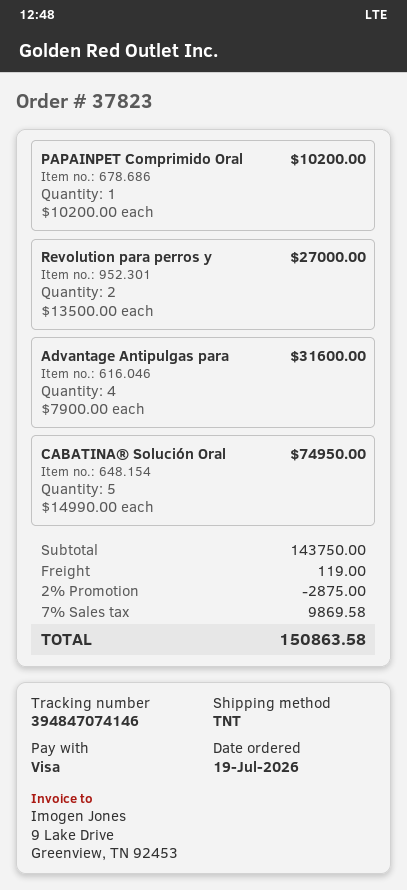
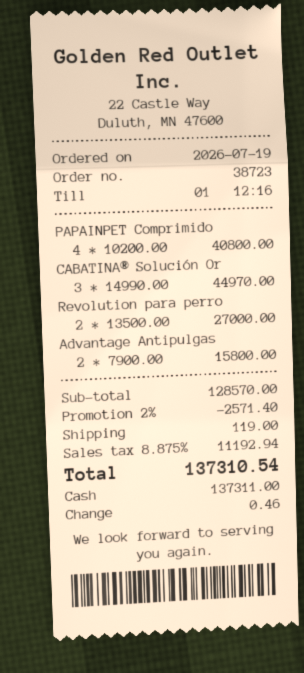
order number: 37823 -> 38723
payment method: Visa -> cash
PAPAINPET Comprimido Oral: 1 x 10200.00 = 10200.00 -> 4 x 10200.00 = 40800.00
Advantage Antipulgas para: 4 x 7900.00 = 31600.00 -> 2 x 7900.00 = 15800.00
CABATINA® Solución Oral: 5 x 14990.00 = 74950.00 -> 3 x 14990.00 = 44970.00
subtotal: 143750.00 -> 128570.00
discount: 2% = 2875.00 -> 2% = 2571.40
tax: 7% = 9869.58 -> 8.875% = 11192.94
total: 150863.58 -> 137310.54

